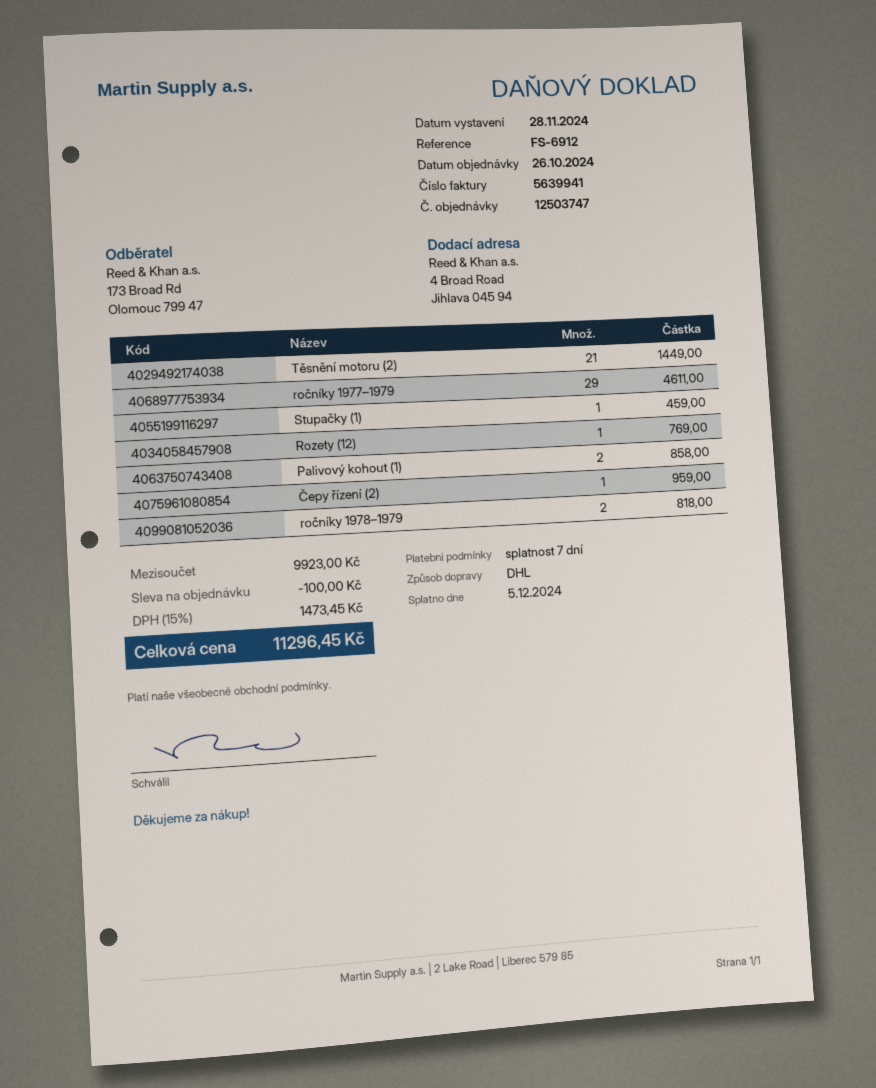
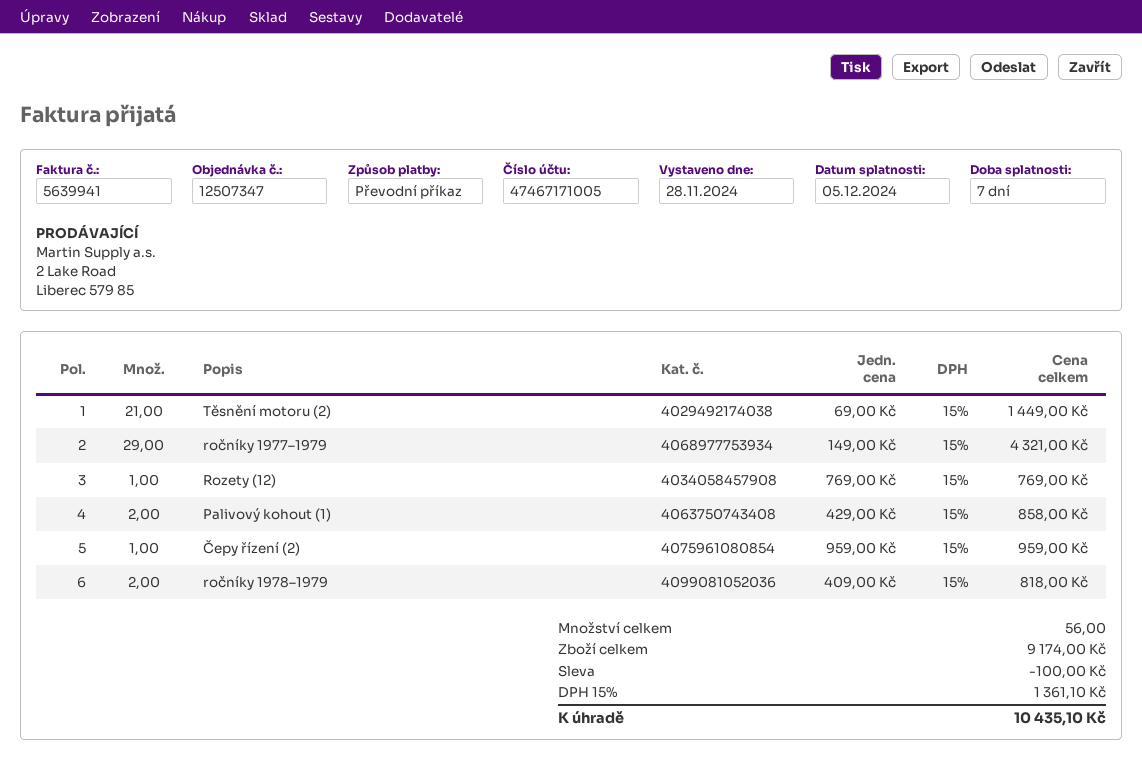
order number: 12503747 -> 12507347
ročníky 1977–1979: 29 for 4611.00 -> 29 for 4321.00
Stupačky (1): 1 for 459.00 -> none
subtotal: 9923.00 -> 9174.00
tax: 15% = 1473.45 -> 15% = 1361.10
total: 11296.45 -> 10435.10

